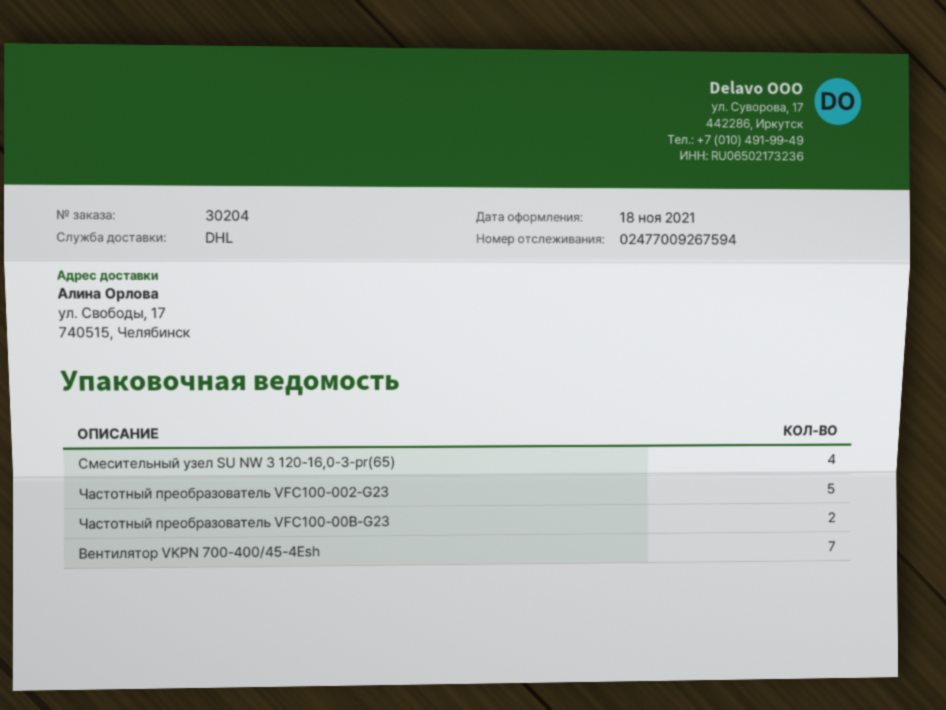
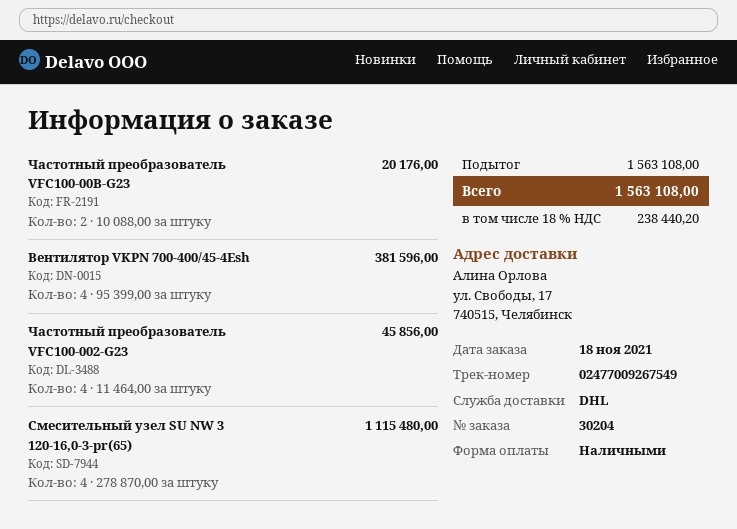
tracking number: 02477009267594 -> 02477009267549
Частотный преобразователь VFC100-002-G23: 5 -> 4
Вентилятор VKPN 700-400/45-4Esh: 7 -> 4

